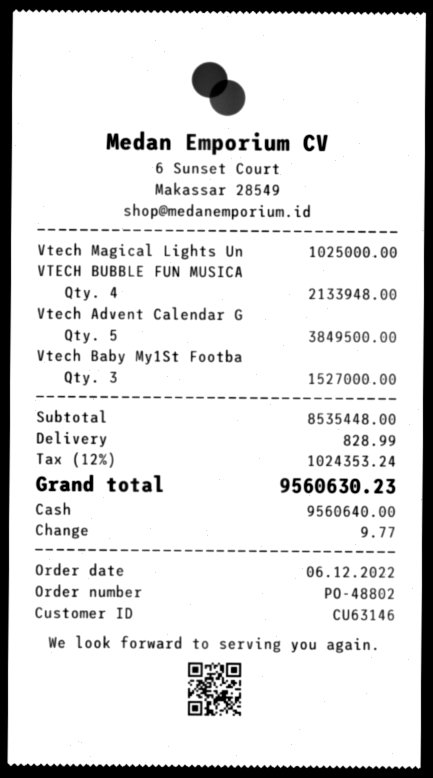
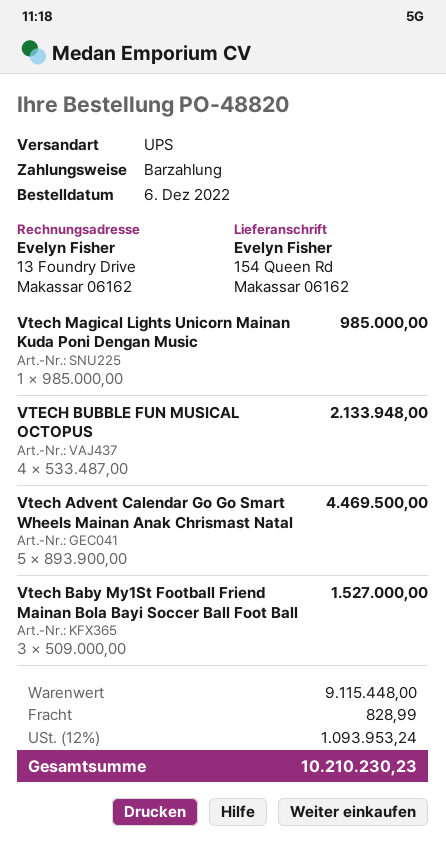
order number: PO-48802 -> PO-48820
Vtech Magical Lights Un: 1 for 1025000.00 -> 1 for 985000.00
Vtech Advent Calendar G: 5 for 3849500.00 -> 5 for 4469500.00
subtotal: 8535448.00 -> 9115448.00
tax: 12% = 1024353.24 -> 12% = 1093953.24
total: 9560630.23 -> 10210230.23

